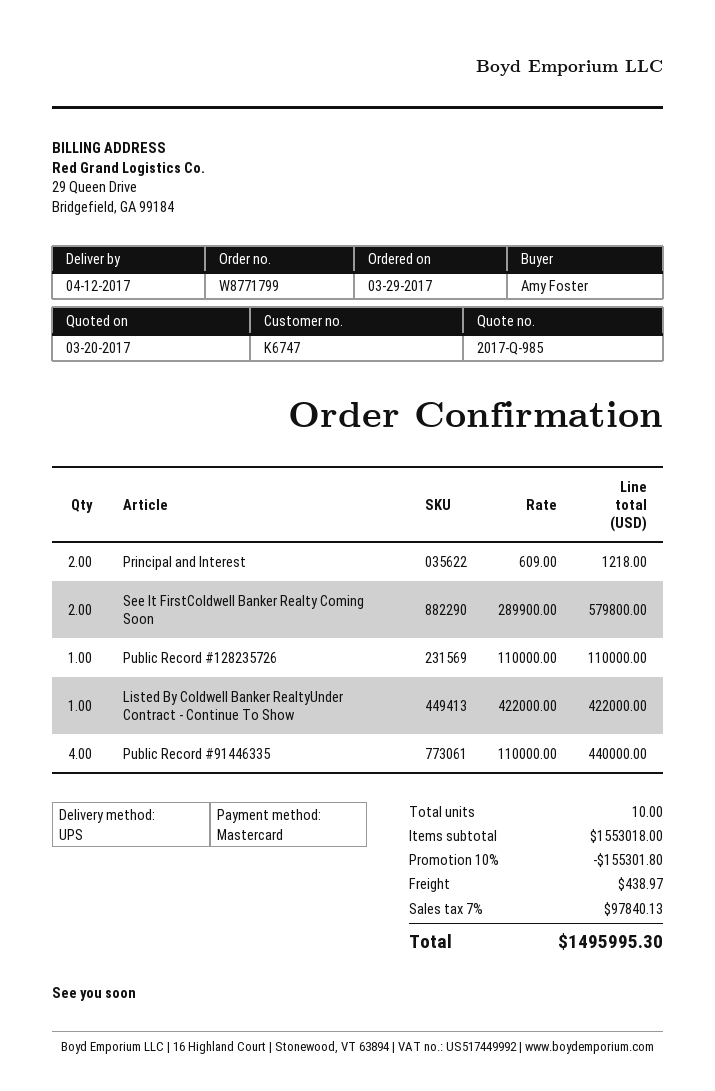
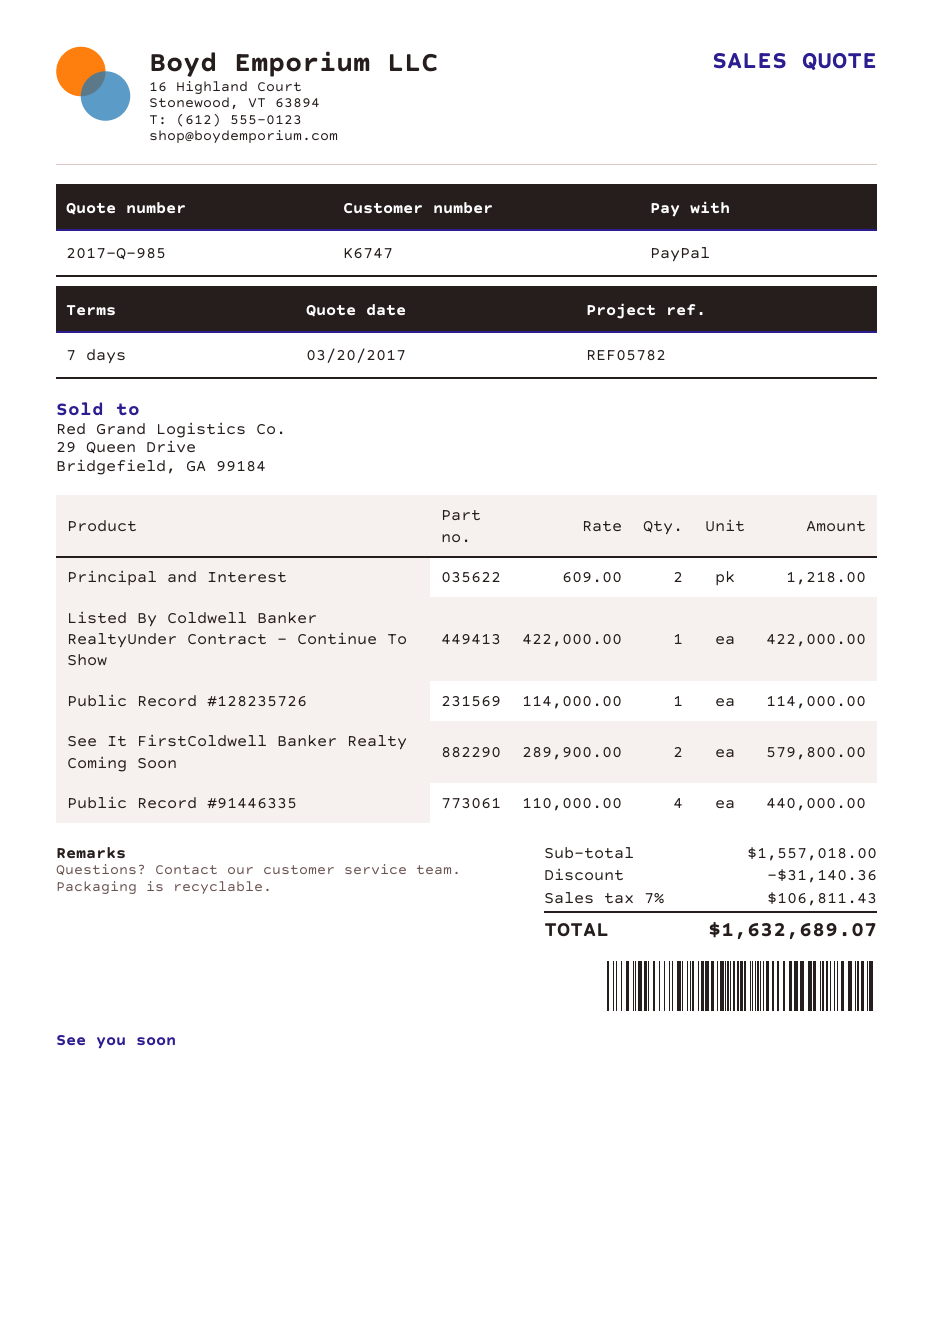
payment method: Mastercard -> PayPal
Public Record #128235726: 1 x 110000.00 = 110000.00 -> 1 x 114000.00 = 114000.00
subtotal: 1553018.00 -> 1557018.00
discount: 155301.80 -> 31140.36
shipping: 438.97 -> none
tax: 7% = 97840.13 -> 7% = 106811.43
total: 1495995.30 -> 1632689.07

